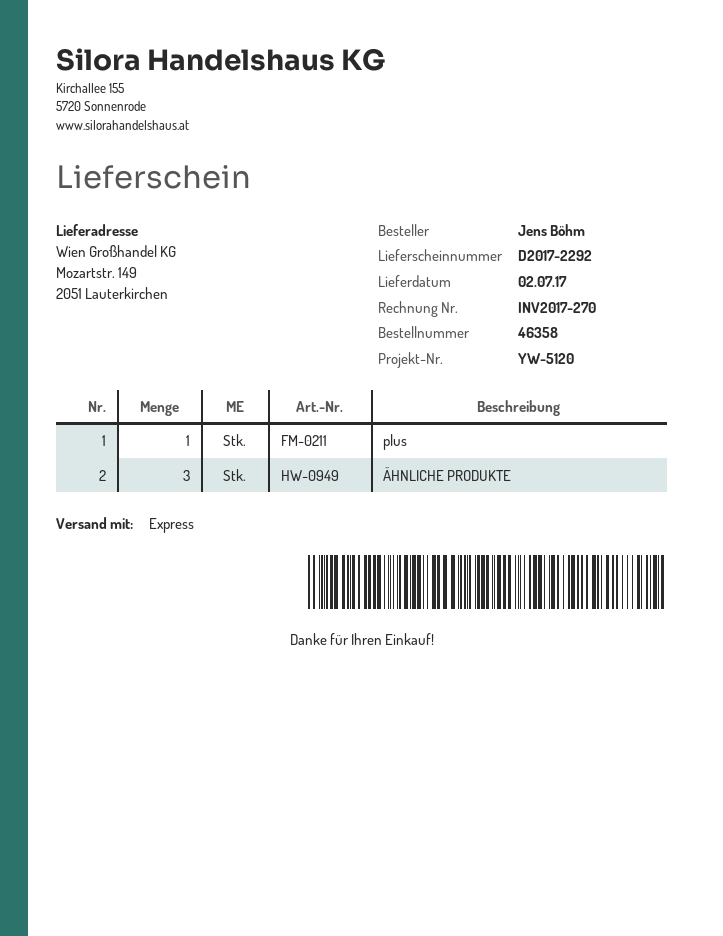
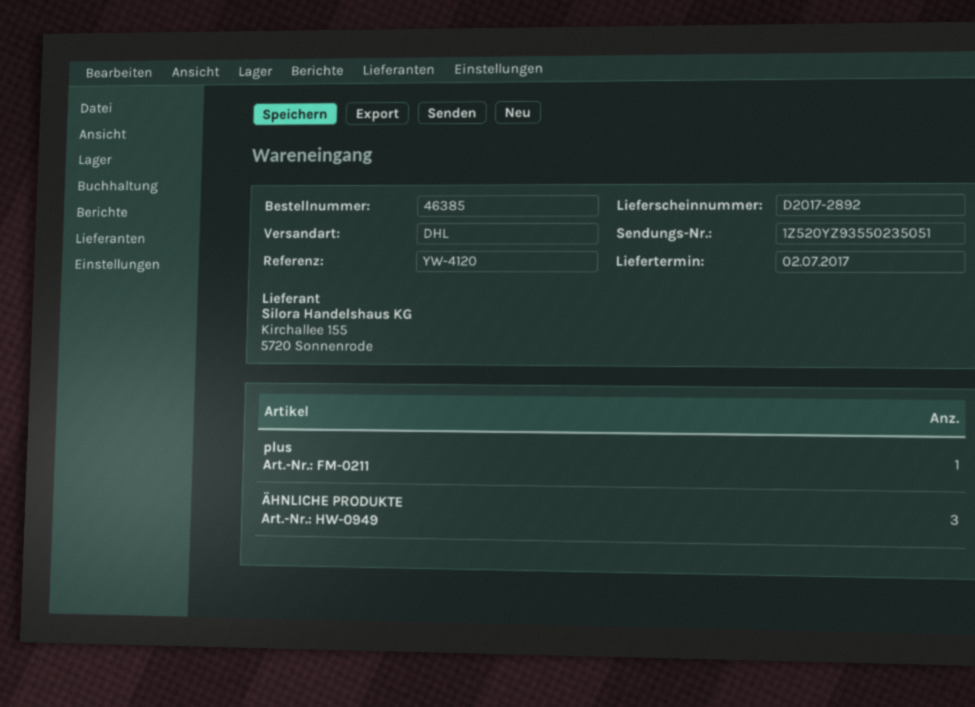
order number: 46358 -> 46385
delivery note number: D2017-2292 -> D2017-2892
reference: YW-5120 -> YW-4120
shipping method: express -> DHL

